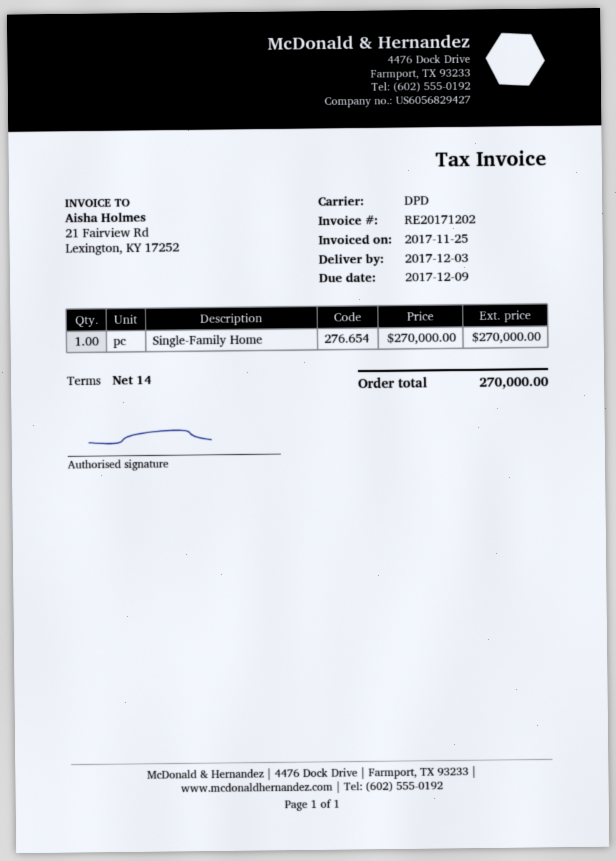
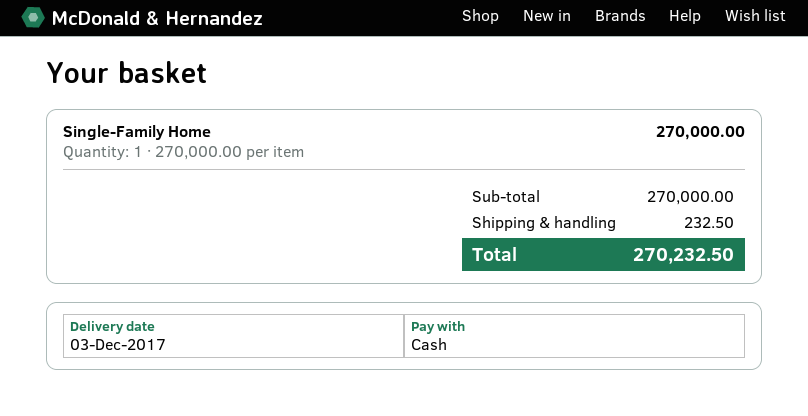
shipping: none -> 232.50
total: 270000.00 -> 270232.50

